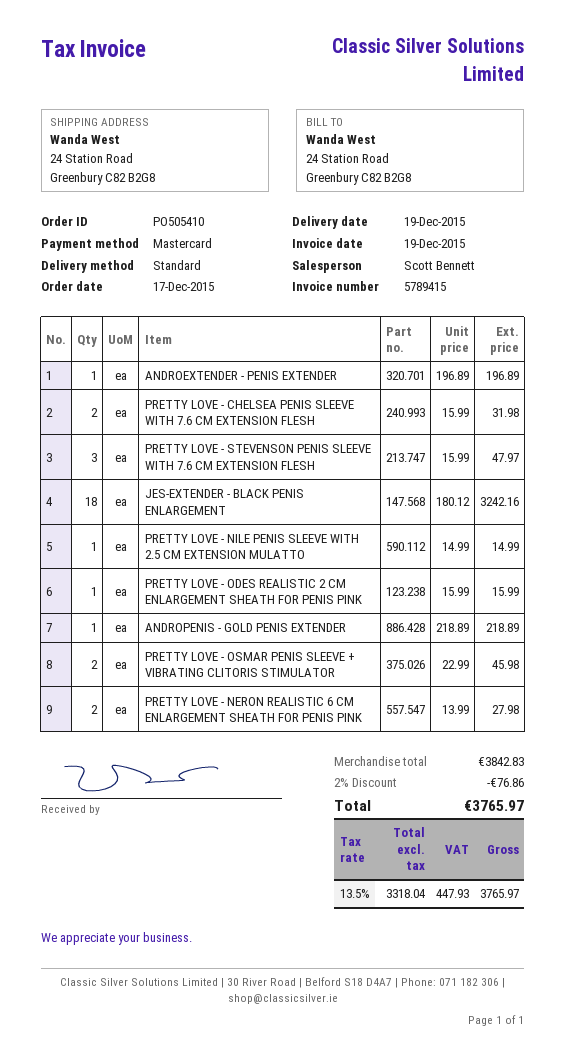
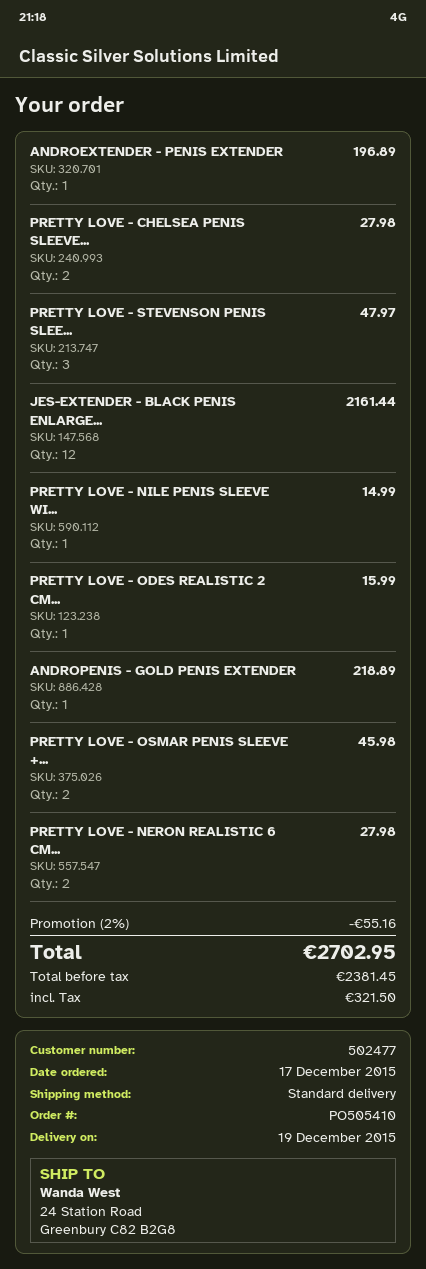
PRETTY LOVE - CHELSEA PENIS SLEEVE WITH 7.6 CM EXTENSION FLESH: 2 for 31.98 -> 2 for 27.98
JES-EXTENDER - BLACK PENIS ENLARGEMENT: 18 for 3242.16 -> 12 for 2161.44
discount: 2% = 76.86 -> 2% = 55.16
net: 3318.04 -> 2381.45
tax: 447.93 -> 321.50
total: 3765.97 -> 2702.95

